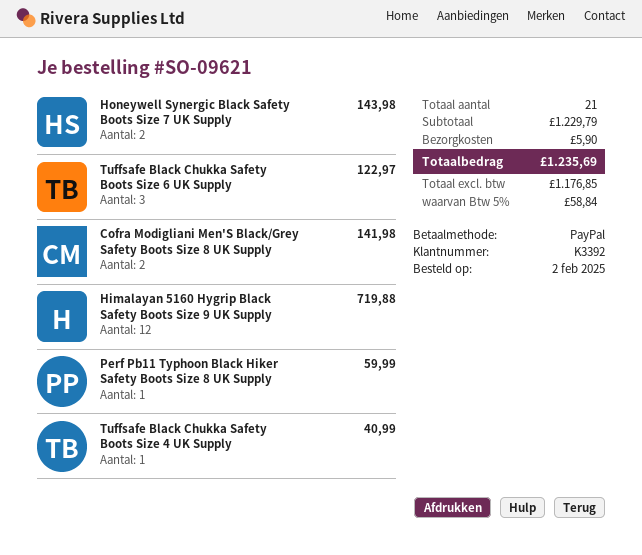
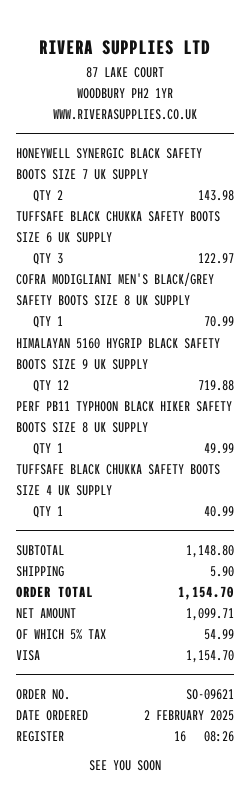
payment method: PayPal -> Visa
Cofra Modigliani Men'S Black/Grey Safety Boots Size 8 UK Supply: 2 for 141.98 -> 1 for 70.99
Perf Pb11 Typhoon Black Hiker Safety Boots Size 8 UK Supply: 1 for 59.99 -> 1 for 49.99
subtotal: 1229.79 -> 1148.80
net: 1176.85 -> 1099.71
tax: 5% = 58.84 -> 5% = 54.99
total: 1235.69 -> 1154.70

